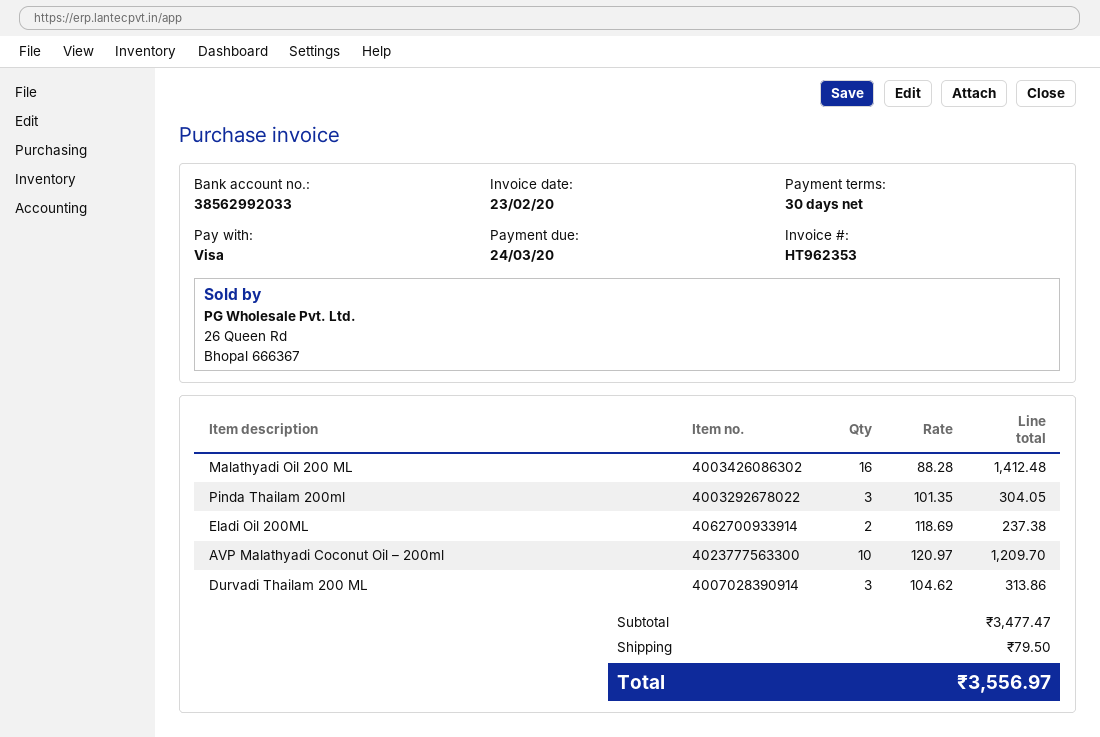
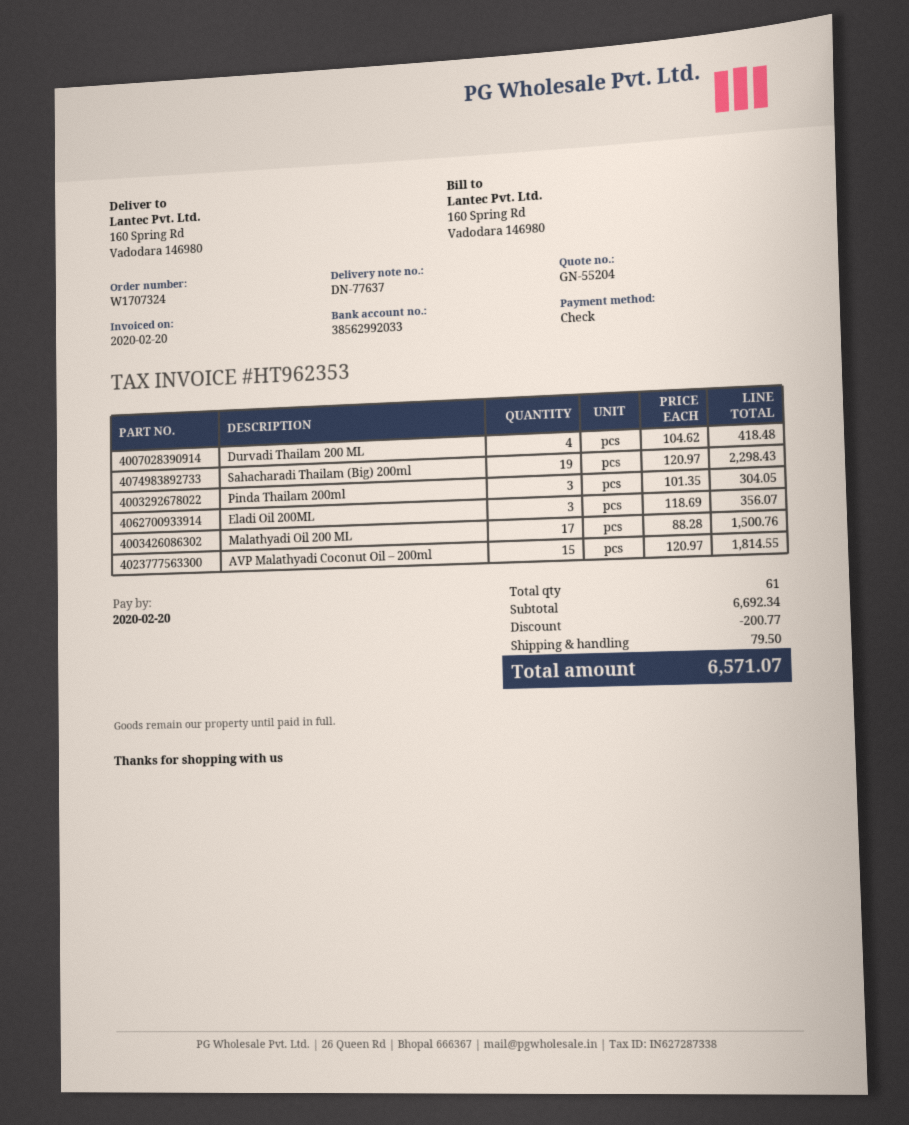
invoice date: 2020-02-23 -> 2020-02-20
due date: 2020-03-24 -> 2020-02-20
payment method: Visa -> cheque
Malathyadi Oil 200 ML: 16 x 88.28 = 1412.48 -> 17 x 88.28 = 1500.76
Eladi Oil 200ML: 2 x 118.69 = 237.38 -> 3 x 118.69 = 356.07
AVP Malathyadi Coconut Oil – 200ml: 10 x 120.97 = 1209.70 -> 15 x 120.97 = 1814.55
Durvadi Thailam 200 ML: 3 x 104.62 = 313.86 -> 4 x 104.62 = 418.48
Sahacharadi Thailam (Big) 200ml: none -> 19 x 120.97 = 2298.43
subtotal: 3477.47 -> 6692.34
discount: none -> 200.77
total: 3556.97 -> 6571.07

